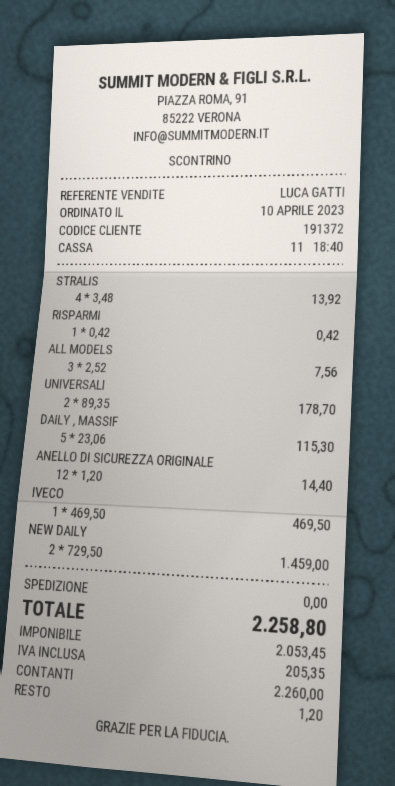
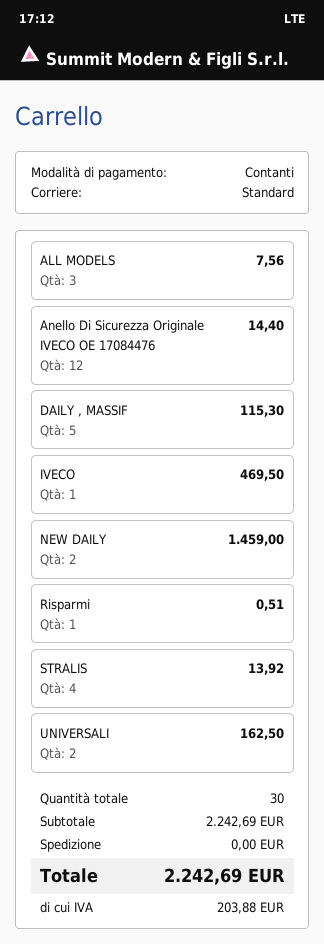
RISPARMI: 1 for 0.42 -> 1 for 0.51
UNIVERSALI: 2 for 178.70 -> 2 for 162.50
tax: 205.35 -> 203.88
total: 2258.80 -> 2242.69

